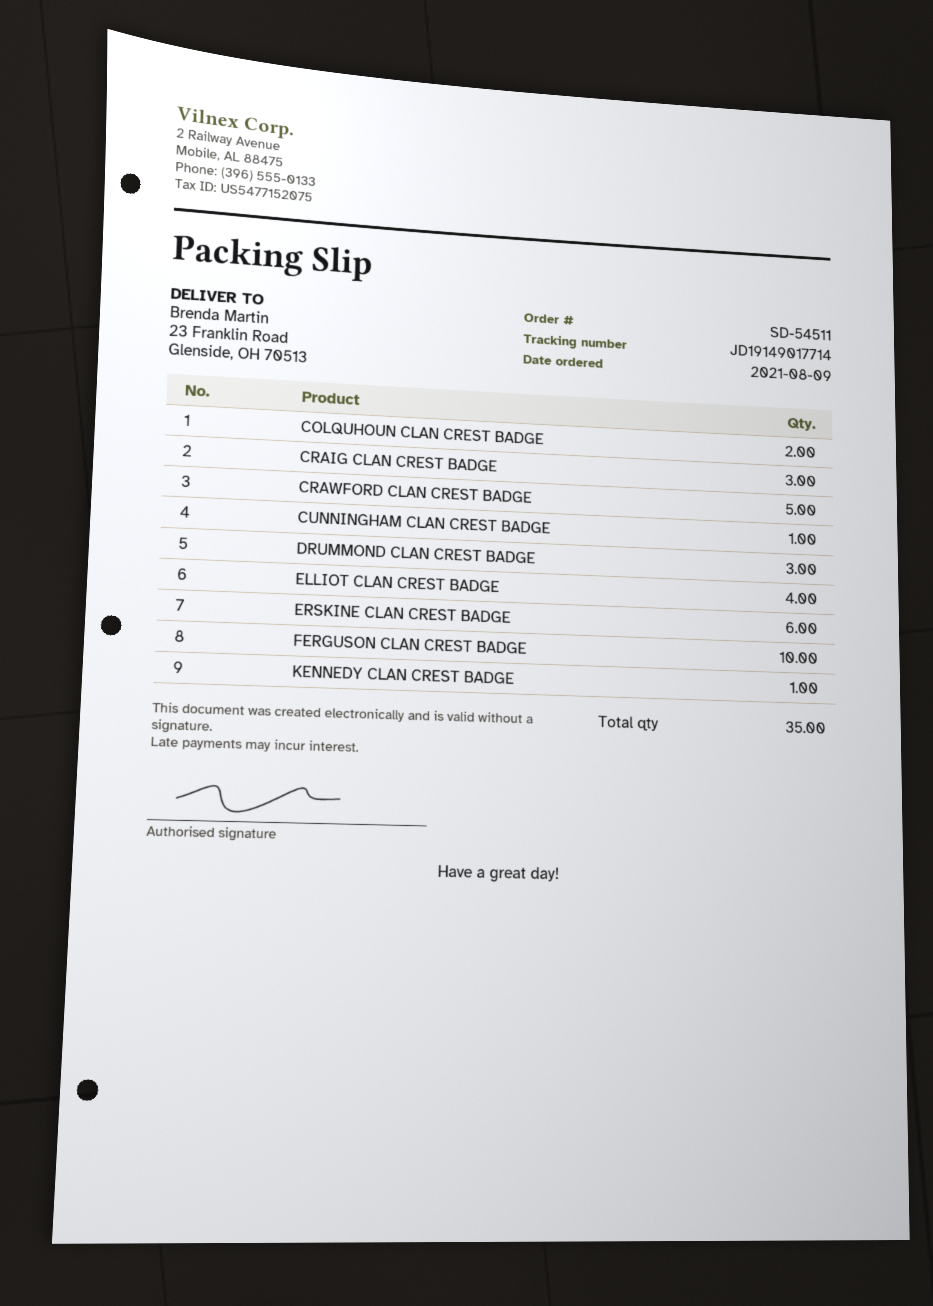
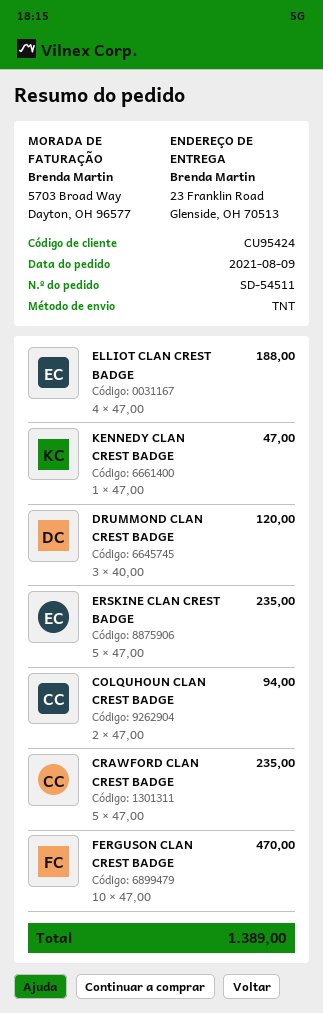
CRAIG CLAN CREST BADGE: 3 -> none
CUNNINGHAM CLAN CREST BADGE: 1 -> none
ERSKINE CLAN CREST BADGE: 6 -> 5

